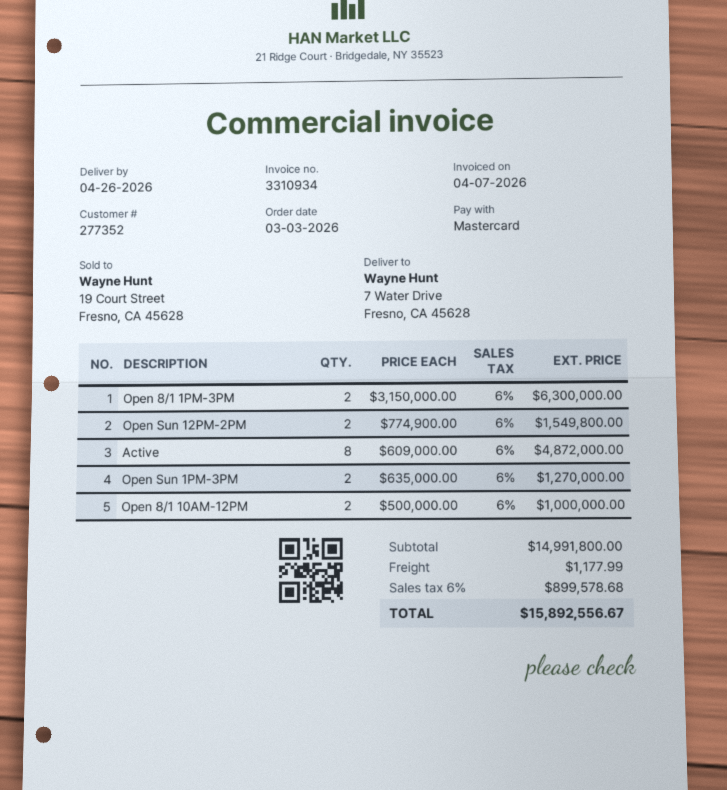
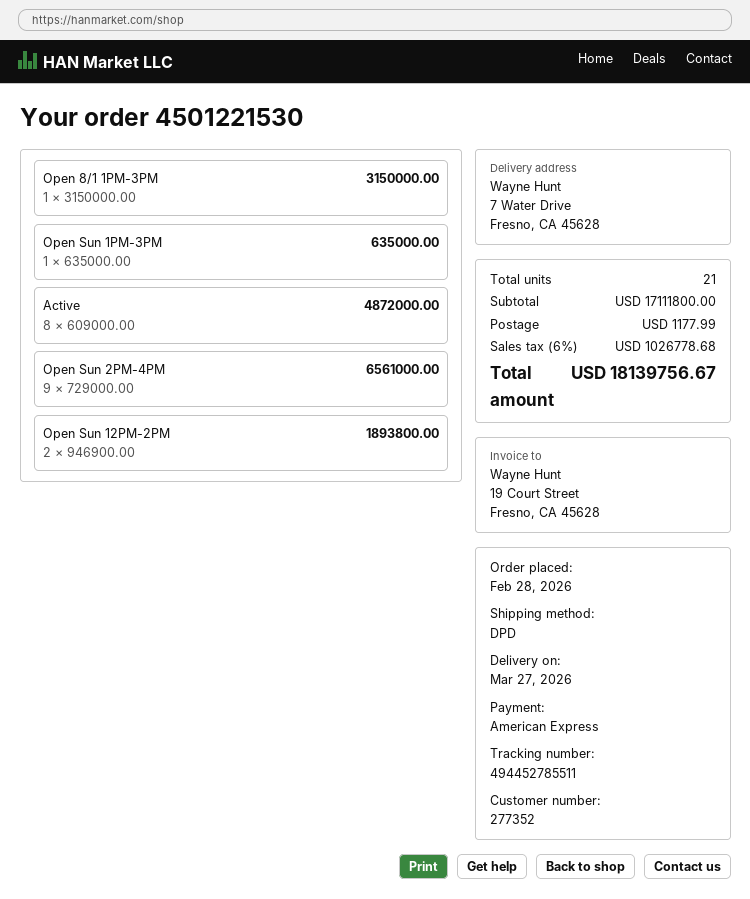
order date: 2026-03-03 -> 2026-02-28
delivery date: 2026-04-26 -> 2026-03-27
payment method: Mastercard -> American Express
Open 8/1 1PM-3PM: 2 x 3150000.00 = 6300000.00 -> 1 x 3150000.00 = 3150000.00
Open Sun 12PM-2PM: 2 x 774900.00 = 1549800.00 -> 2 x 946900.00 = 1893800.00
Open Sun 1PM-3PM: 2 x 635000.00 = 1270000.00 -> 1 x 635000.00 = 635000.00
Open 8/1 10AM-12PM: 2 x 500000.00 = 1000000.00 -> none
Open Sun 2PM-4PM: none -> 9 x 729000.00 = 6561000.00
subtotal: 14991800.00 -> 17111800.00
tax: 6% = 899578.68 -> 6% = 1026778.68
total: 15892556.67 -> 18139756.67

